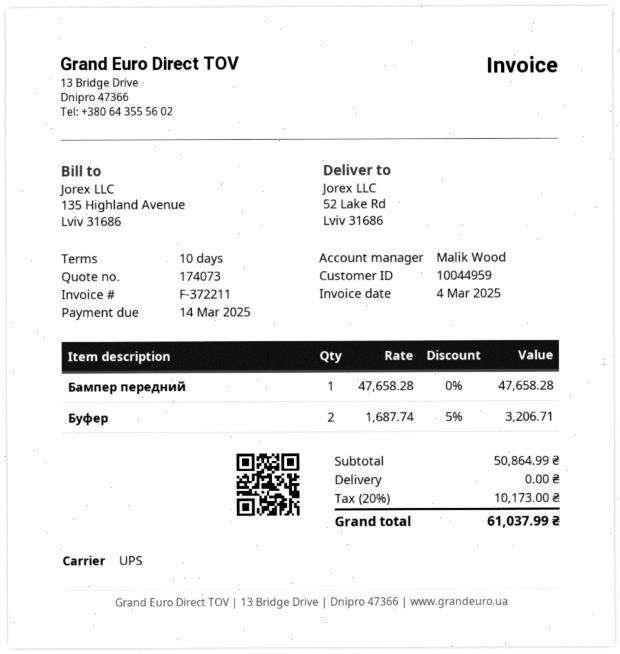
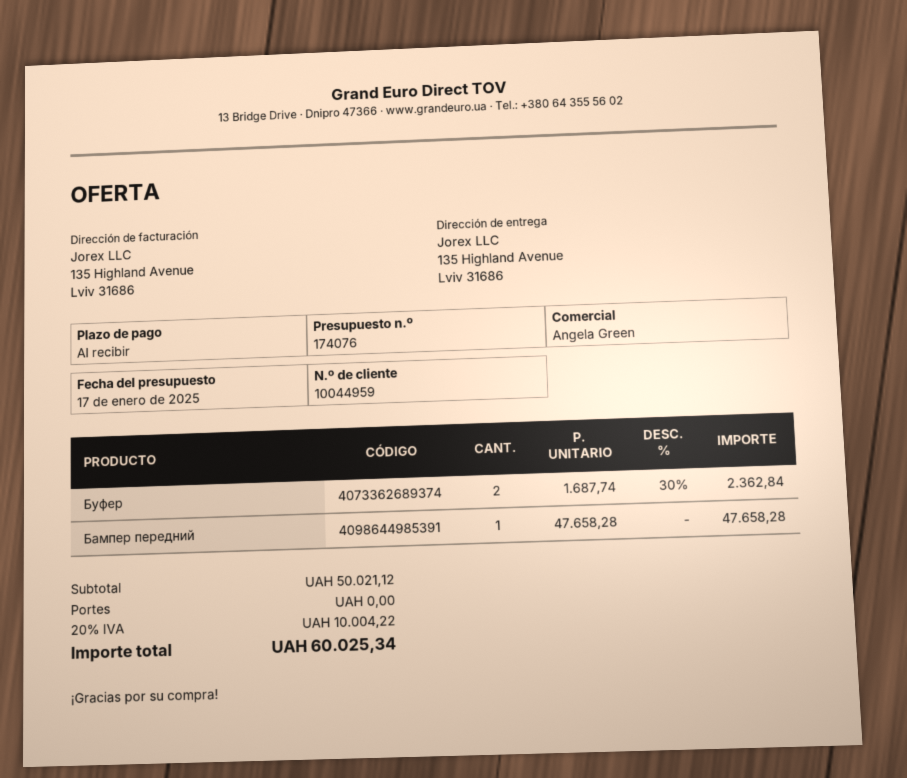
quote number: 174073 -> 174076
payment terms: 10 days -> on receipt
sales rep: Malik Wood -> Angela Green
ship to: 52 Lake Rd, Lviv 31686 -> 135 Highland Avenue, Lviv 31686
Буфер: 2 x 1687.74 - 5% = 3206.71 -> 2 x 1687.74 - 30% = 2362.84
subtotal: 50864.99 -> 50021.12
tax: 20% = 10173.00 -> 20% = 10004.22
total: 61037.99 -> 60025.34

